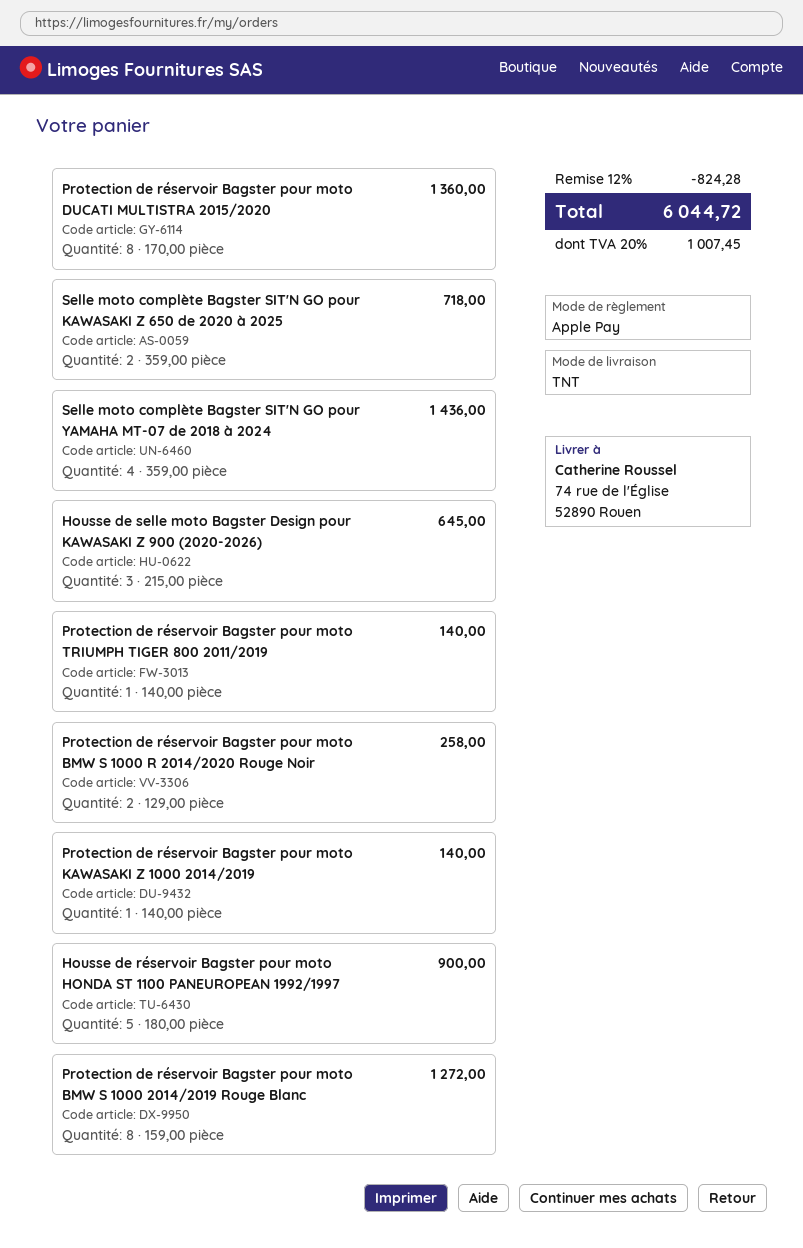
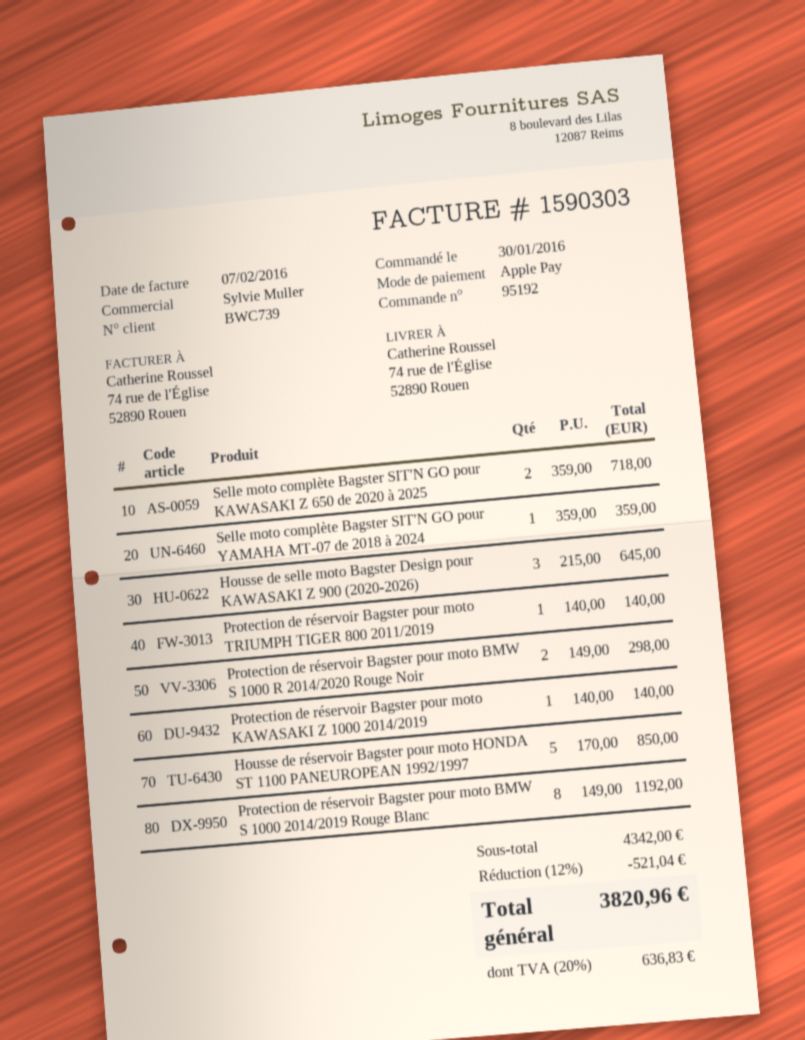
Protection de réservoir Bagster pour moto DUCATI MULTISTRA 2015/2020: 8 x 170.00 = 1360.00 -> none
Selle moto complète Bagster SIT'N GO pour YAMAHA MT-07 de 2018 à 2024: 4 x 359.00 = 1436.00 -> 1 x 359.00 = 359.00
Protection de réservoir Bagster pour moto BMW S 1000 R 2014/2020 Rouge Noir: 2 x 129.00 = 258.00 -> 2 x 149.00 = 298.00
Housse de réservoir Bagster pour moto HONDA ST 1100 PANEUROPEAN 1992/1997: 5 x 180.00 = 900.00 -> 5 x 170.00 = 850.00
Protection de réservoir Bagster pour moto BMW S 1000 2014/2019 Rouge Blanc: 8 x 159.00 = 1272.00 -> 8 x 149.00 = 1192.00
discount: 12% = 824.28 -> 12% = 521.04
tax: 20% = 1007.45 -> 20% = 636.83
total: 6044.72 -> 3820.96

